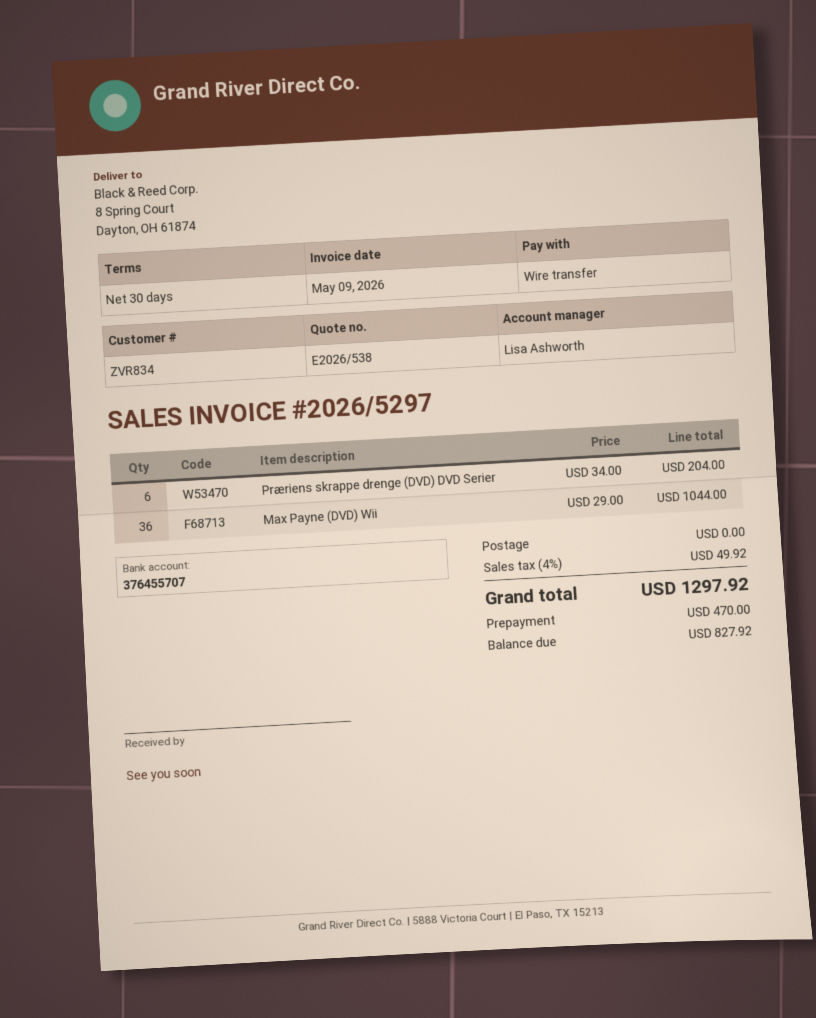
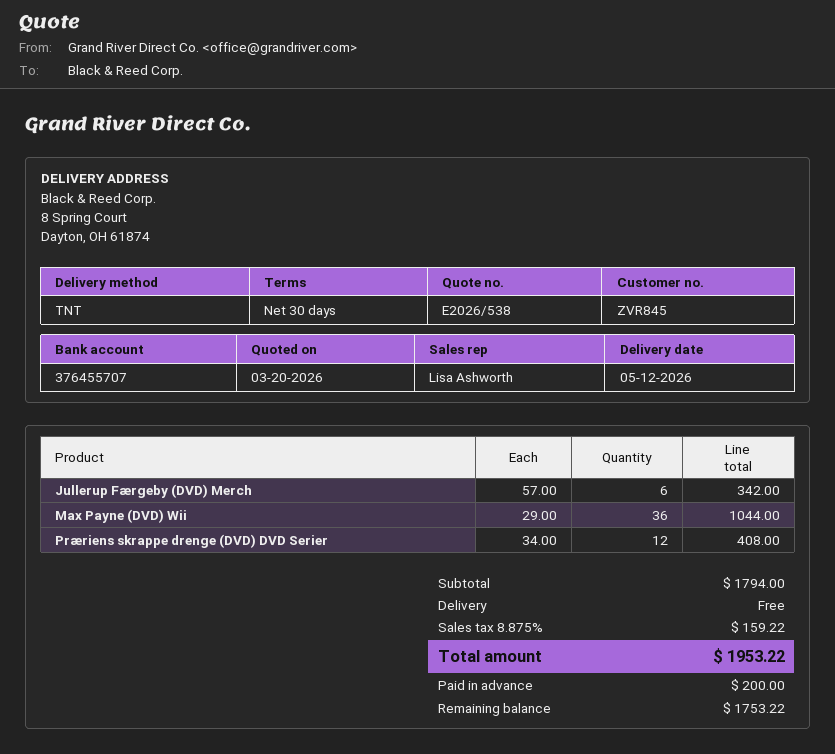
customer number: ZVR834 -> ZVR845
Præriens skrappe drenge (DVD) DVD Serier: 6 x 34.00 = 204.00 -> 12 x 34.00 = 408.00
Jullerup Færgeby (DVD) Merch: none -> 6 x 57.00 = 342.00
tax: 4% = 49.92 -> 8.875% = 159.22
total: 1297.92 -> 1953.22
deposit: 470.00 -> 200.00
balance: 827.92 -> 1753.22

